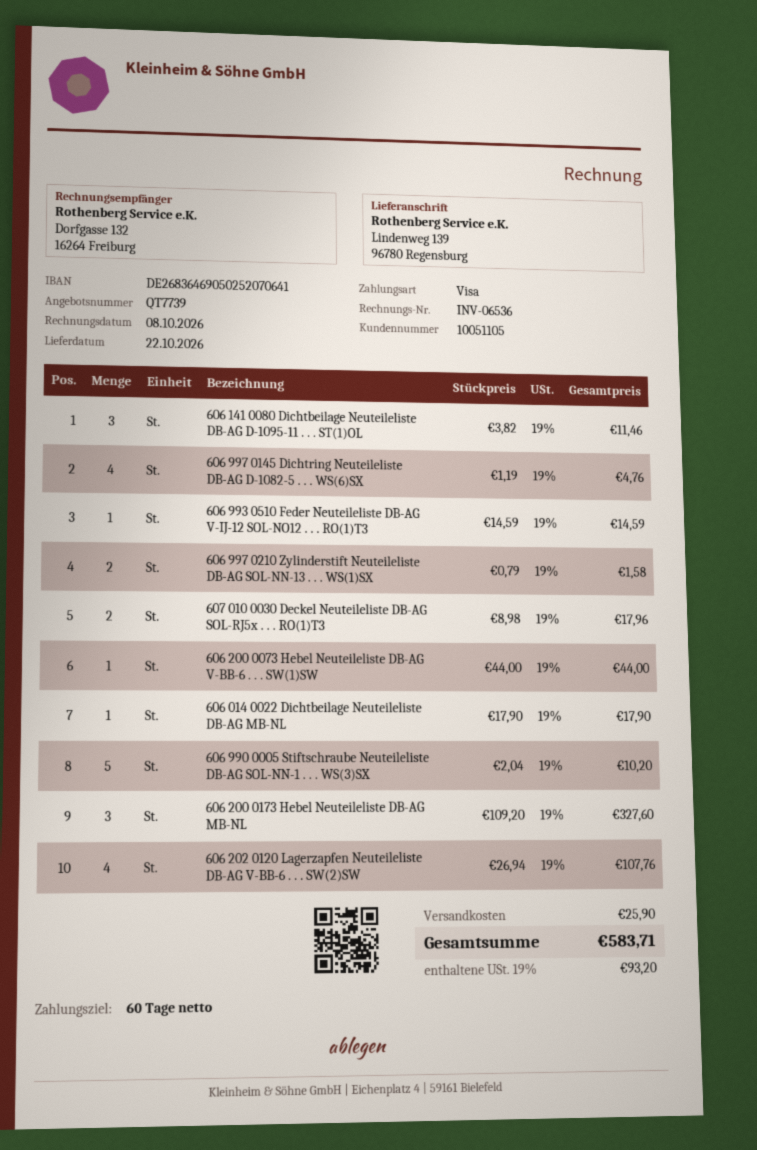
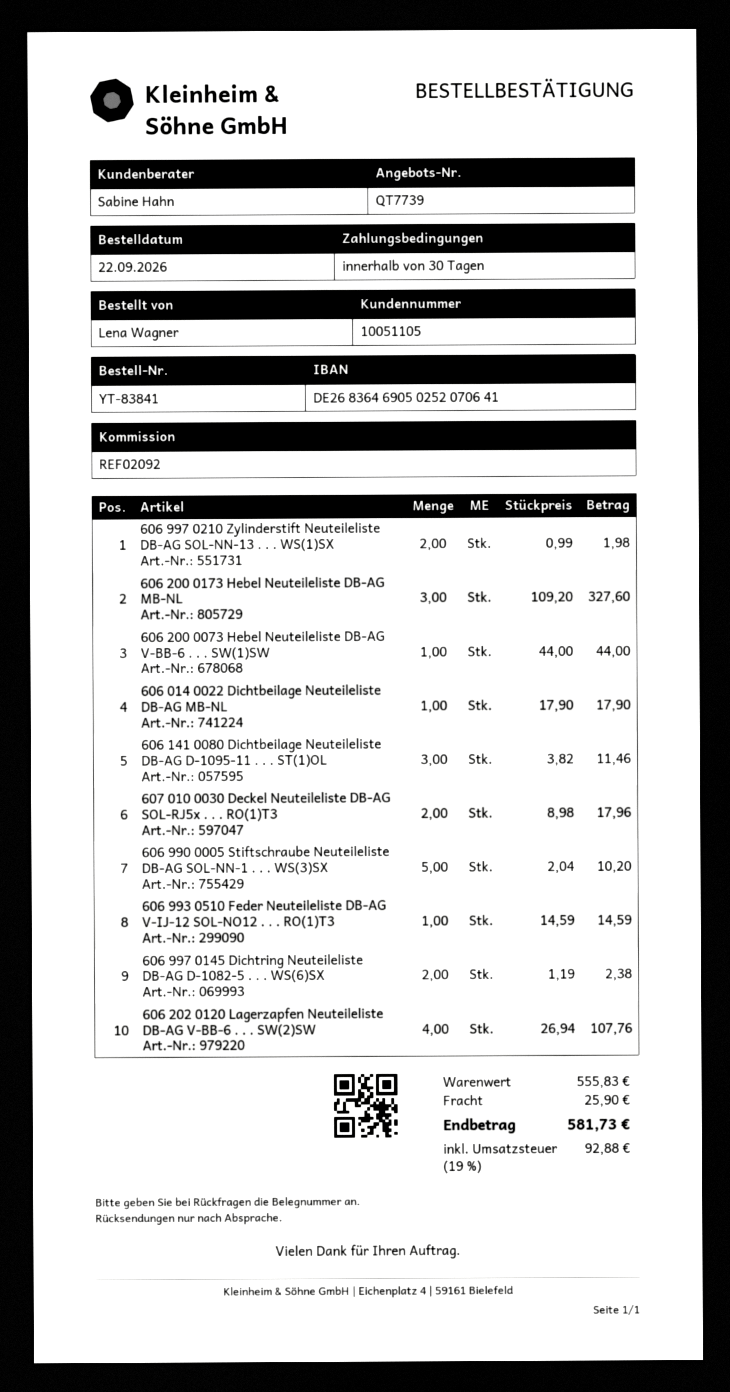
payment terms: 60 days -> 30 days
606 997 0145 Dichtring Neuteileliste DB-AG D-1082-5 . . . WS(6)SX: 4 x 1.19 = 4.76 -> 2 x 1.19 = 2.38
606 997 0210 Zylinderstift Neuteileliste DB-AG SOL-NN-13 . . . WS(1)SX: 2 x 0.79 = 1.58 -> 2 x 0.99 = 1.98
tax: 19% = 93.20 -> 19% = 92.88
total: 583.71 -> 581.73

